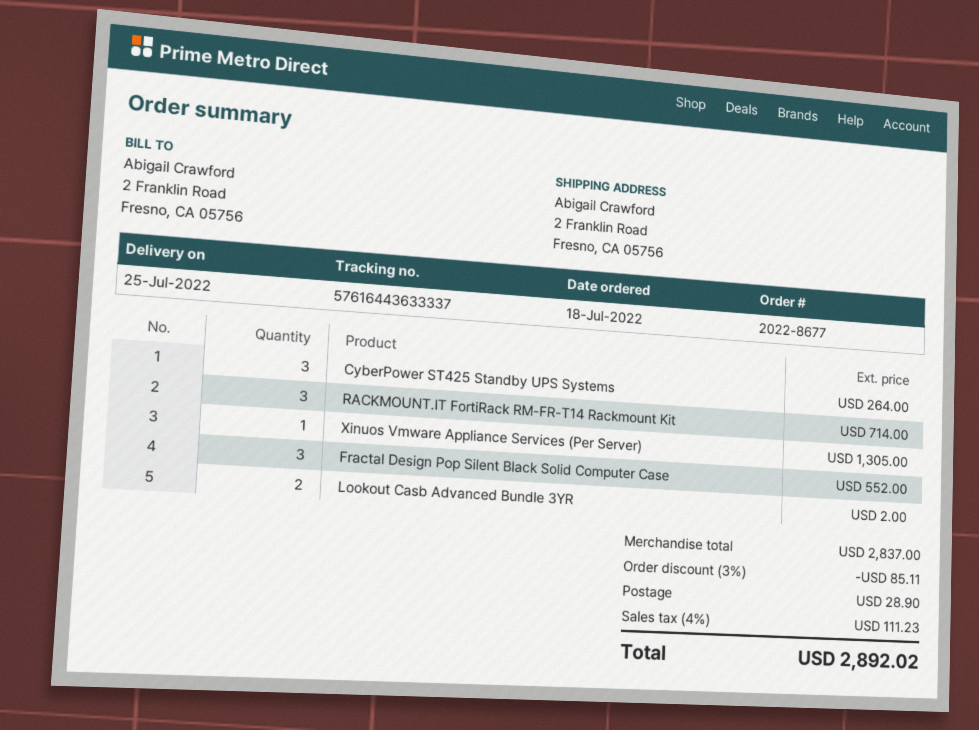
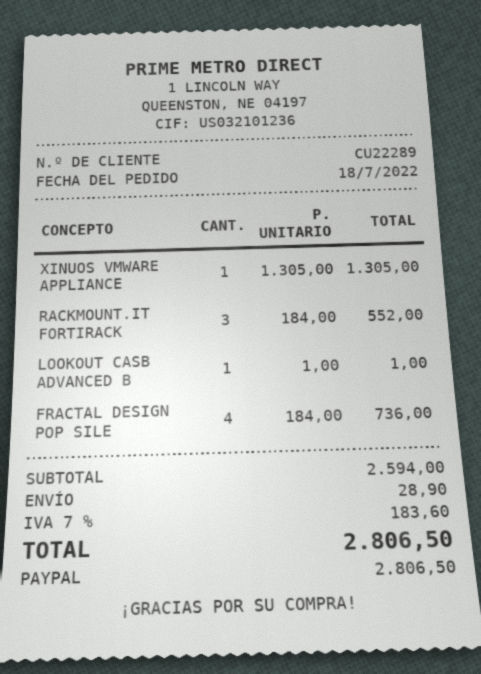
CyberPower ST425 Standby UPS Systems: 3 for 264.00 -> none
RACKMOUNT.IT FortiRack RM-FR-T14 Rackmount Kit: 3 for 714.00 -> 3 for 552.00
Fractal Design Pop Silent Black Solid Computer Case: 3 for 552.00 -> 4 for 736.00
Lookout Casb Advanced Bundle 3YR: 2 for 2.00 -> 1 for 1.00
subtotal: 2837.00 -> 2594.00
discount: 3% = 85.11 -> none
tax: 4% = 111.23 -> 7% = 183.60
total: 2892.02 -> 2806.50

